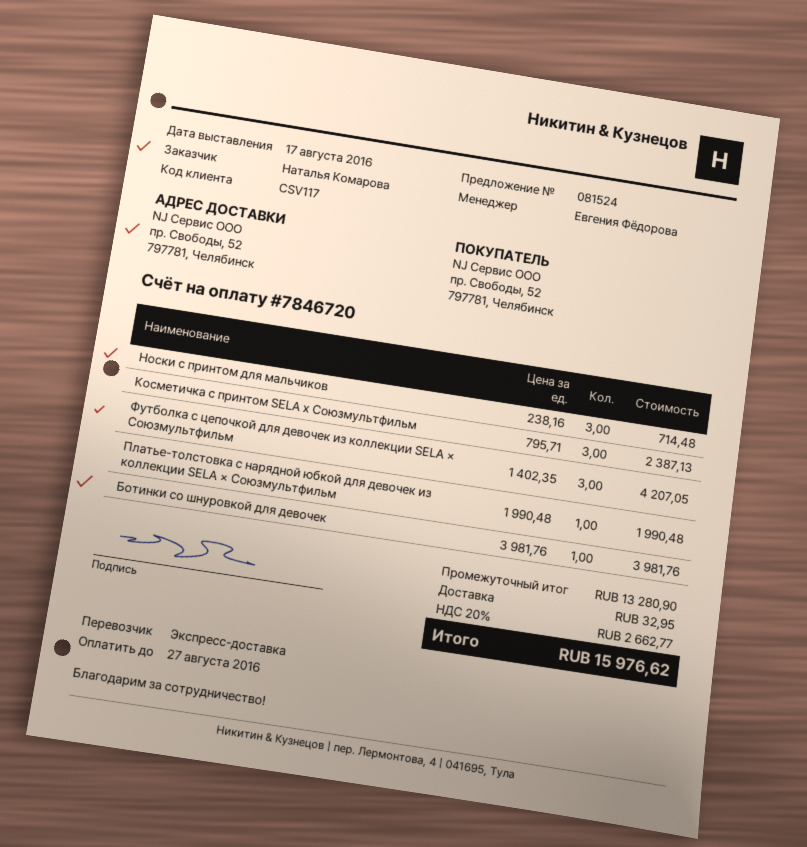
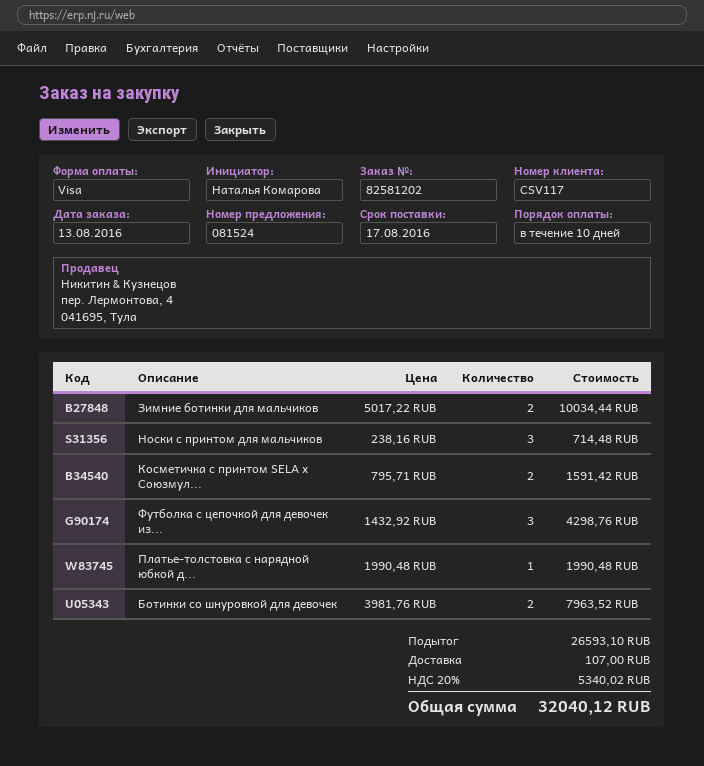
Косметичка с принтом SELA х Союзмультфильм: 3 x 795.71 = 2387.13 -> 2 x 795.71 = 1591.42
Футболка с цепочкой для девочек из коллекции SELA × Союзмультфильм: 3 x 1402.35 = 4207.05 -> 3 x 1432.92 = 4298.76
Ботинки со шнуровкой для девочек: 1 x 3981.76 = 3981.76 -> 2 x 3981.76 = 7963.52
Зимние ботинки для мальчиков: none -> 2 x 5017.22 = 10034.44
subtotal: 13280.90 -> 26593.10
shipping: 32.95 -> 107.00
tax: 20% = 2662.77 -> 20% = 5340.02
total: 15976.62 -> 32040.12

